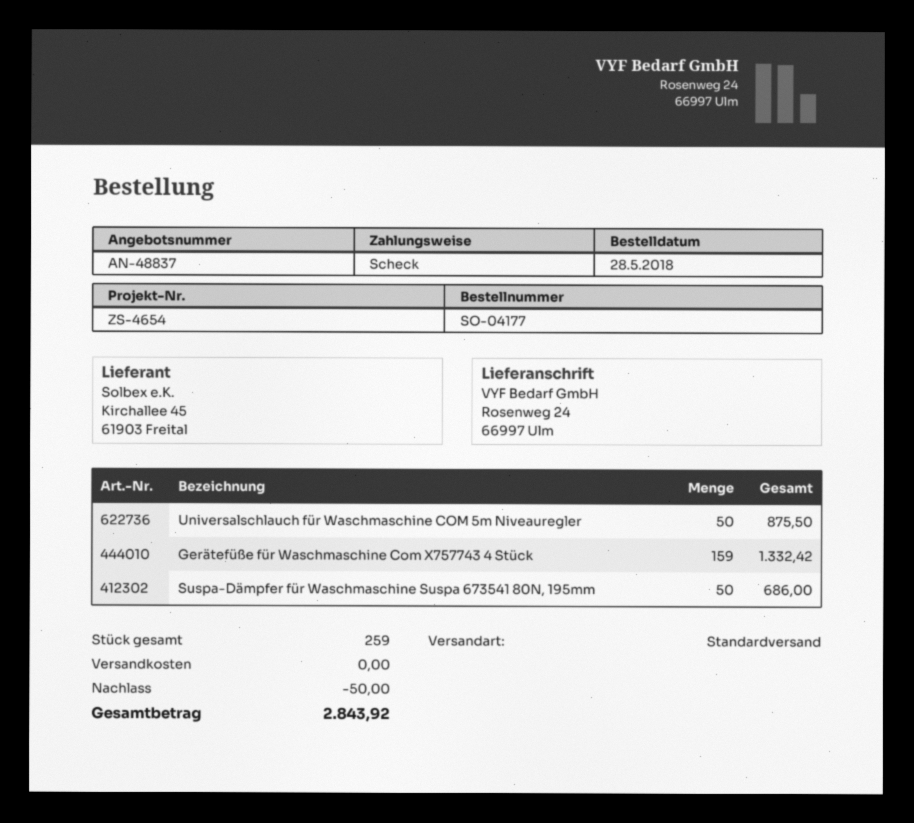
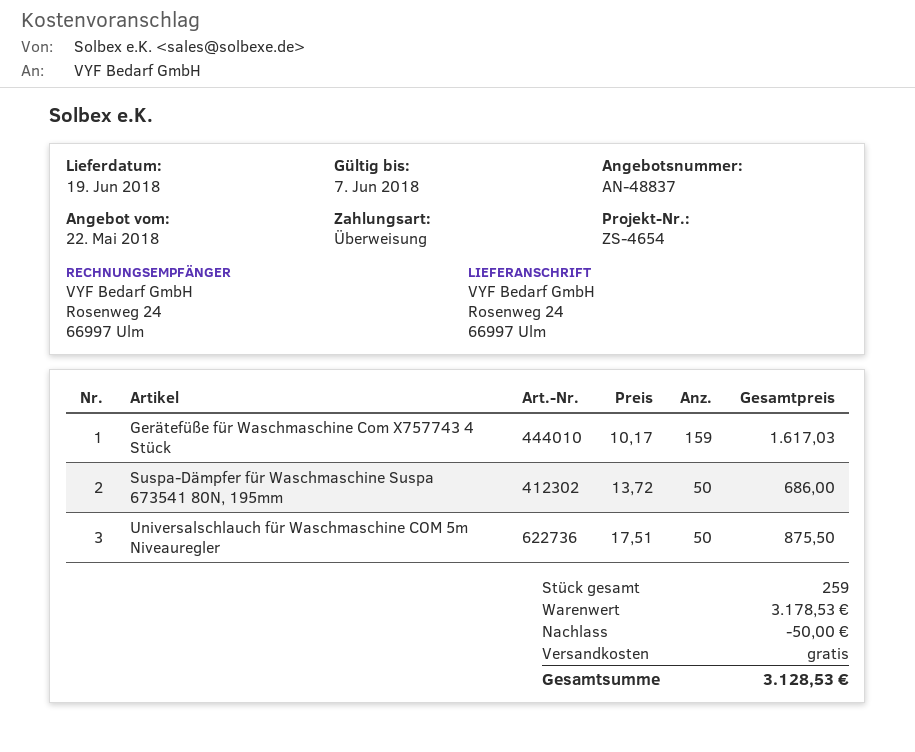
payment method: cheque -> bank transfer
Gerätefüße für Waschmaschine Com X757743 4 Stück: 159 for 1332.42 -> 159 for 1617.03
total: 2843.92 -> 3128.53

